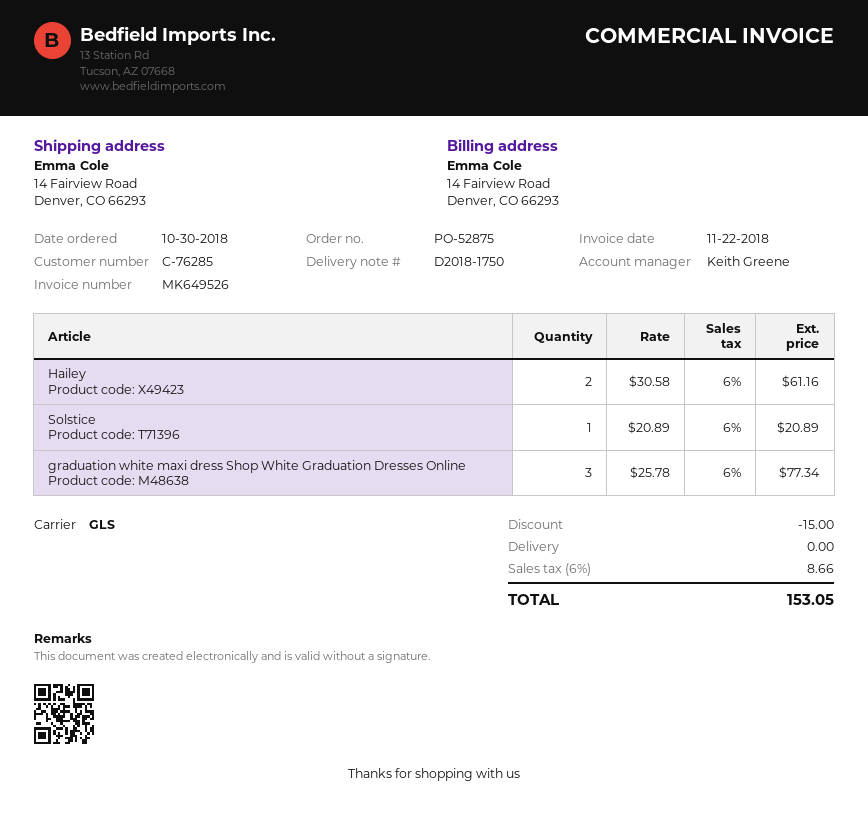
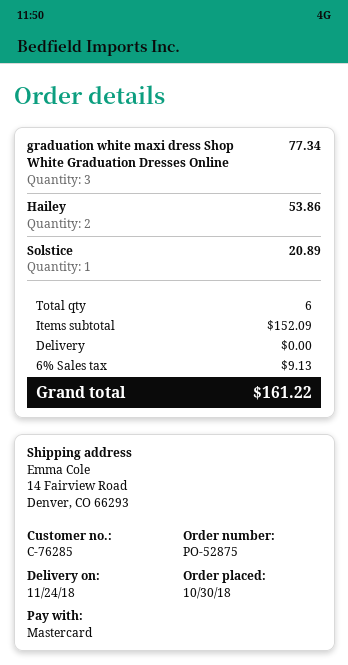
Hailey: 2 for 61.16 -> 2 for 53.86
discount: 15.00 -> none
tax: 6% = 8.66 -> 6% = 9.13
total: 153.05 -> 161.22

